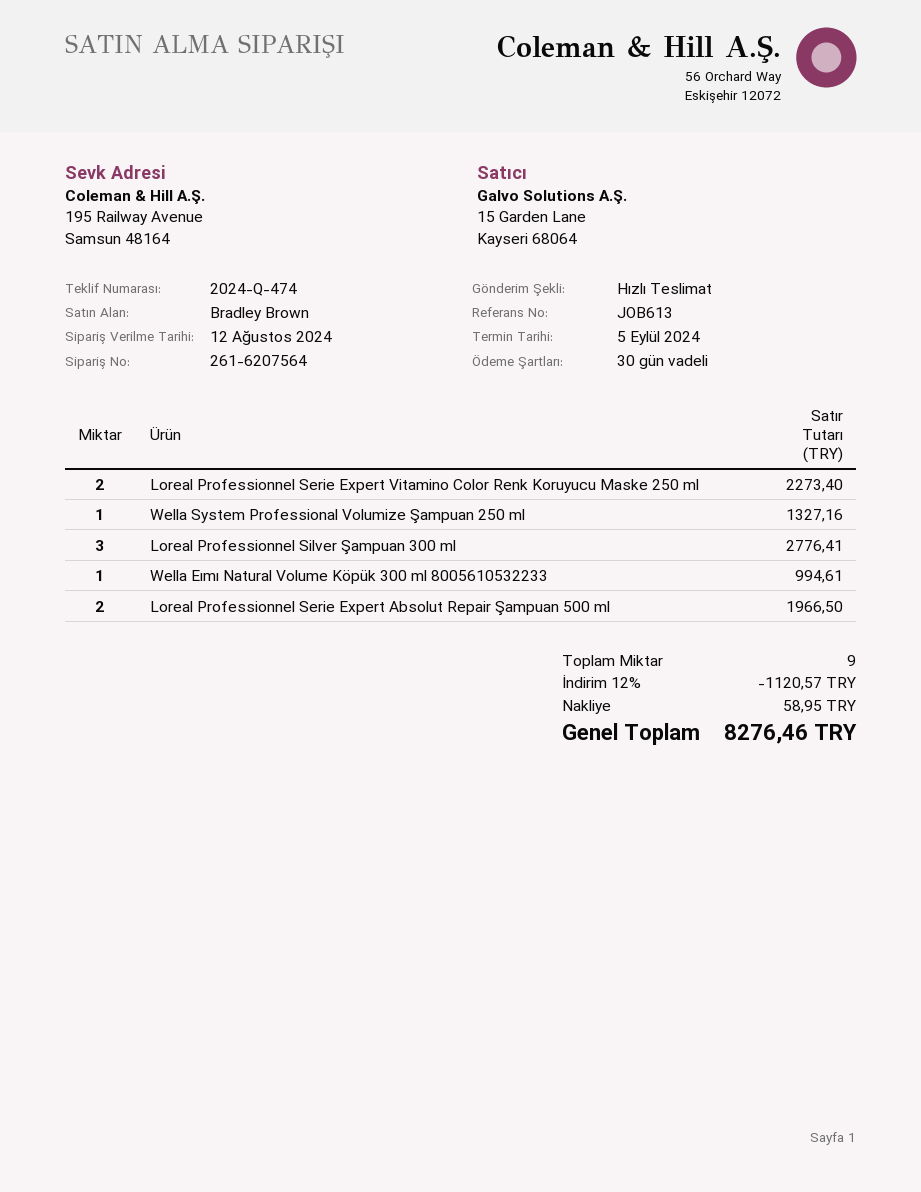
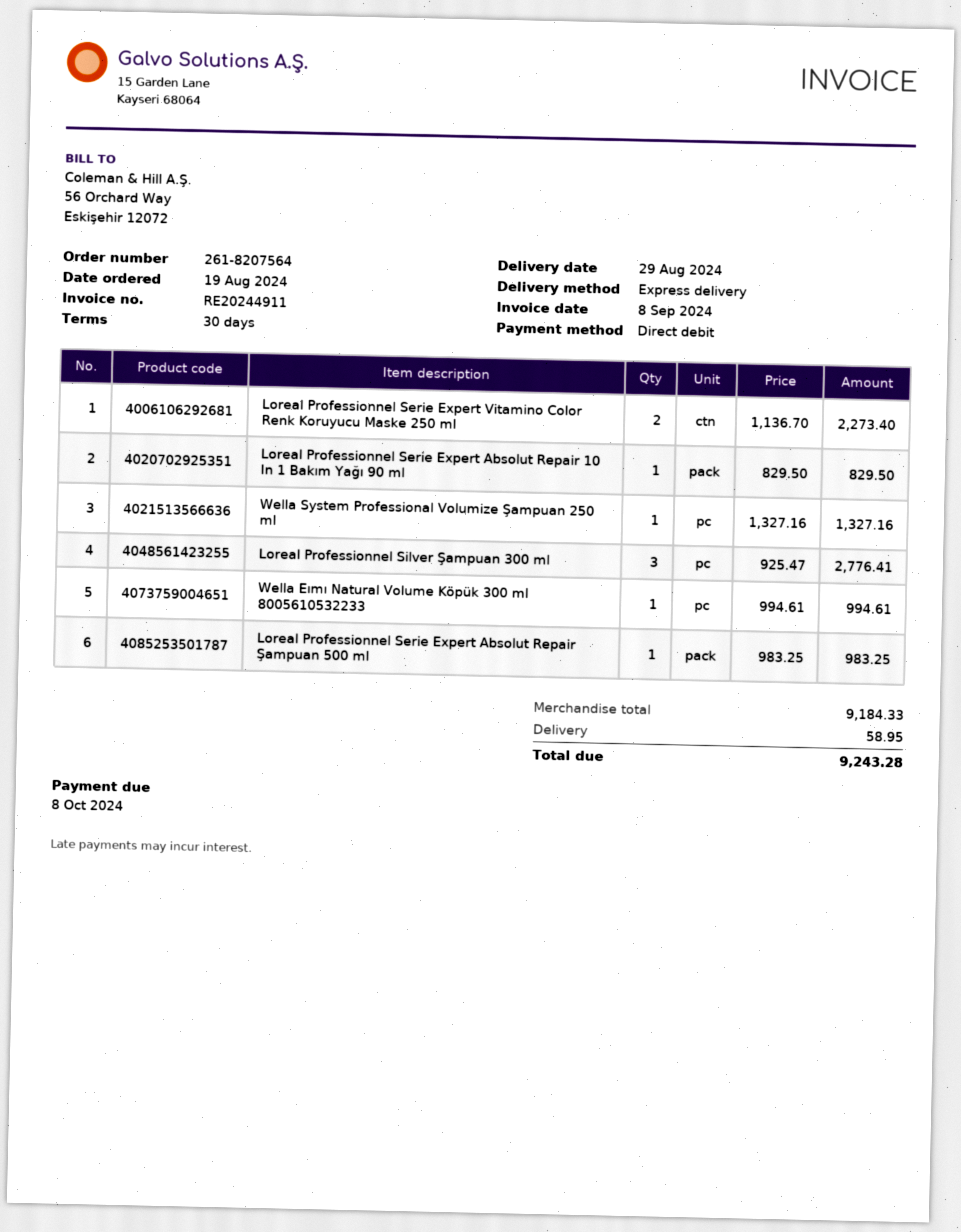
order number: 261-6207564 -> 261-8207564
order date: 2024-08-12 -> 2024-08-19
delivery date: 2024-09-05 -> 2024-08-29
Loreal Professionnel Serie Expert Absolut Repair Şampuan 500 ml: 2 for 1966.50 -> 1 for 983.25
Loreal Professionnel Serie Expert Absolut Repair 10 In 1 Bakım Yağı 90 ml: none -> 1 for 829.50
discount: 12% = 1120.57 -> none
total: 8276.46 -> 9243.28

